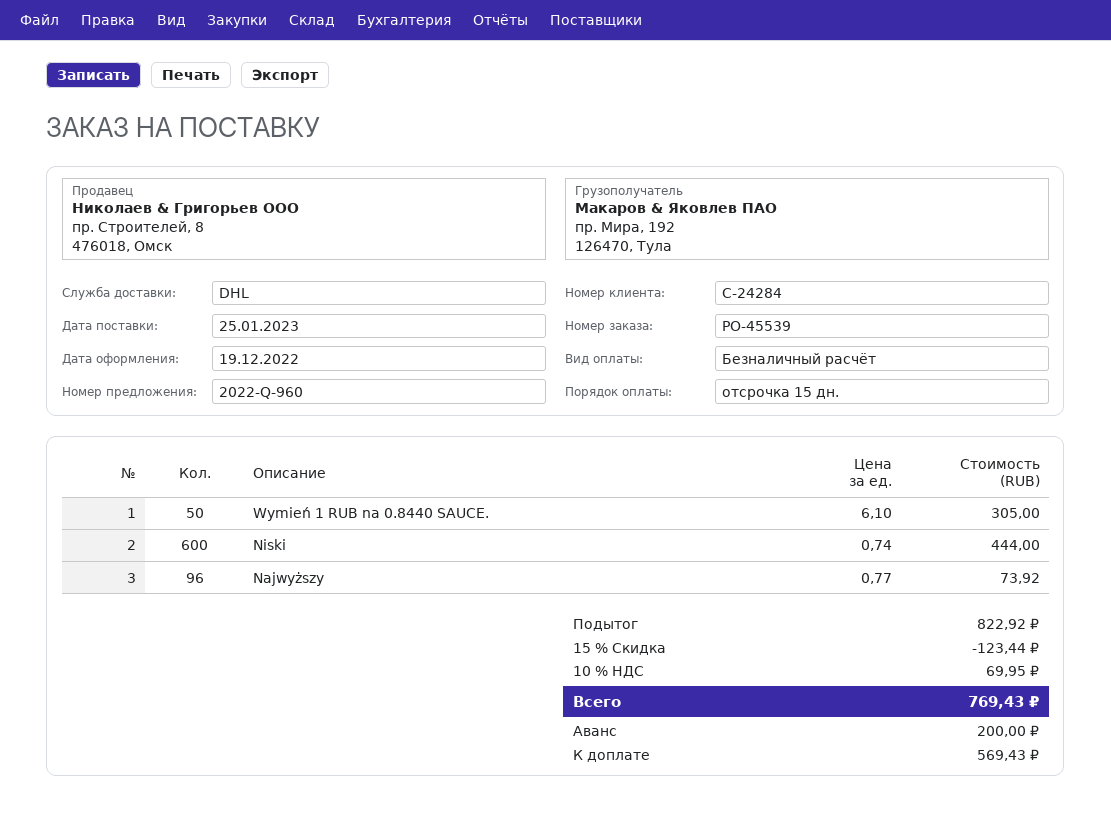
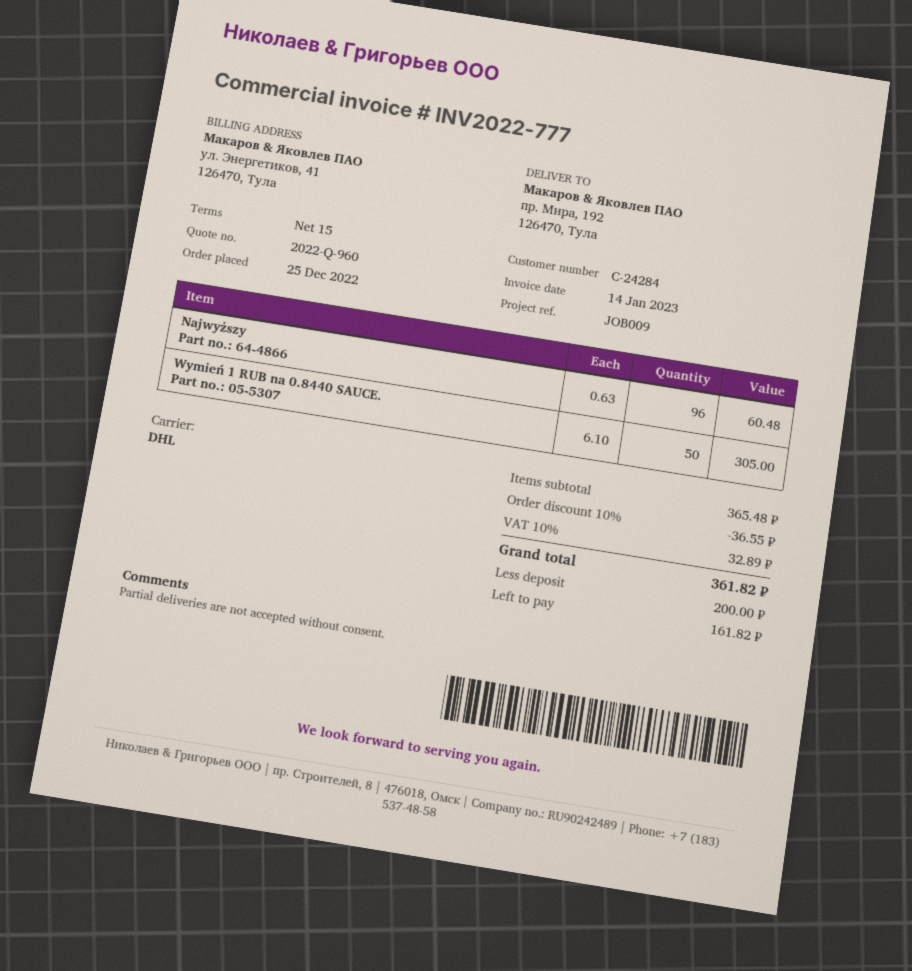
order date: 2022-12-19 -> 2022-12-25
Niski: 600 x 0.74 = 444.00 -> none
Najwyższy: 96 x 0.77 = 73.92 -> 96 x 0.63 = 60.48
subtotal: 822.92 -> 365.48
discount: 15% = 123.44 -> 10% = 36.55
tax: 10% = 69.95 -> 10% = 32.89
total: 769.43 -> 361.82
balance: 569.43 -> 161.82

